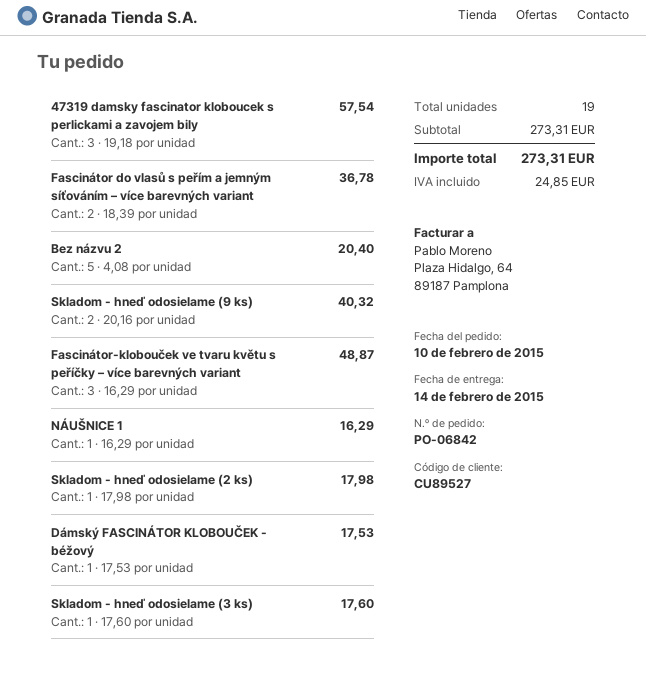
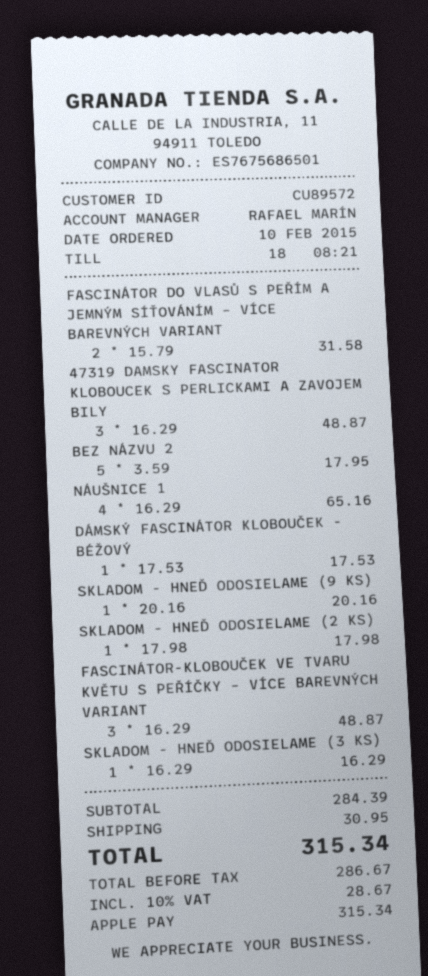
customer number: CU89527 -> CU89572
47319 damsky fascinator kloboucek s perlickami a zavojem bily: 3 x 19.18 = 57.54 -> 3 x 16.29 = 48.87
Fascinátor do vlasů s peřím a jemným síťováním – více barevných variant: 2 x 18.39 = 36.78 -> 2 x 15.79 = 31.58
Bez názvu 2: 5 x 4.08 = 20.40 -> 5 x 3.59 = 17.95
Skladom - hneď odosielame (9 ks): 2 x 20.16 = 40.32 -> 1 x 20.16 = 20.16
NÁUŠNICE 1: 1 x 16.29 = 16.29 -> 4 x 16.29 = 65.16
Skladom - hneď odosielame (3 ks): 1 x 17.60 = 17.60 -> 1 x 16.29 = 16.29
subtotal: 273.31 -> 284.39
shipping: none -> 30.95
tax: 24.85 -> 28.67
total: 273.31 -> 315.34

